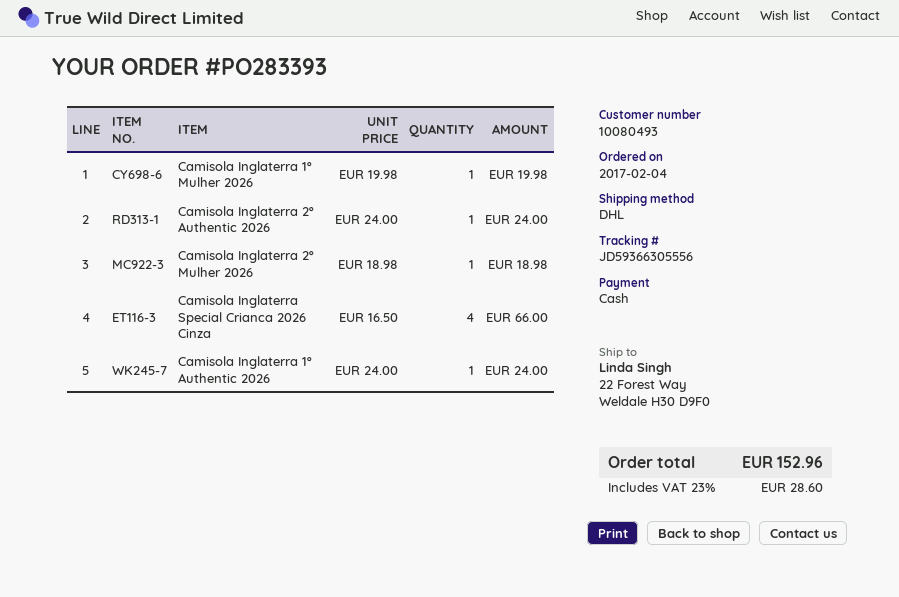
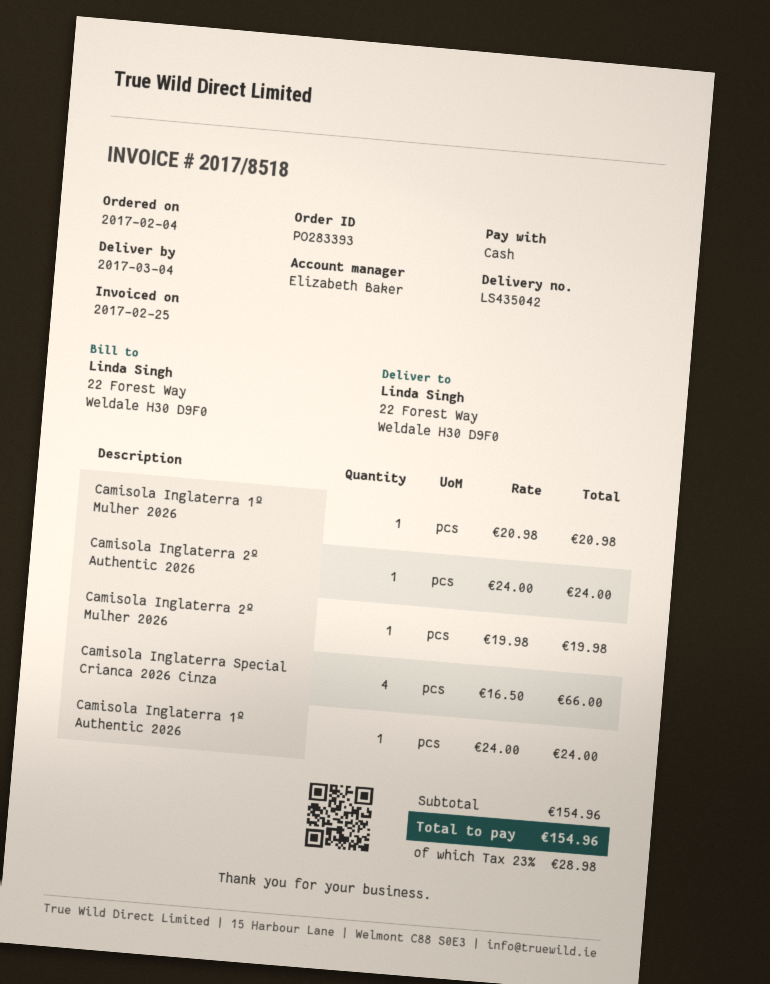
Camisola Inglaterra 1º Mulher 2026: 1 x 19.98 = 19.98 -> 1 x 20.98 = 20.98
Camisola Inglaterra 2º Mulher 2026: 1 x 18.98 = 18.98 -> 1 x 19.98 = 19.98
tax: 23% = 28.60 -> 23% = 28.98
total: 152.96 -> 154.96

